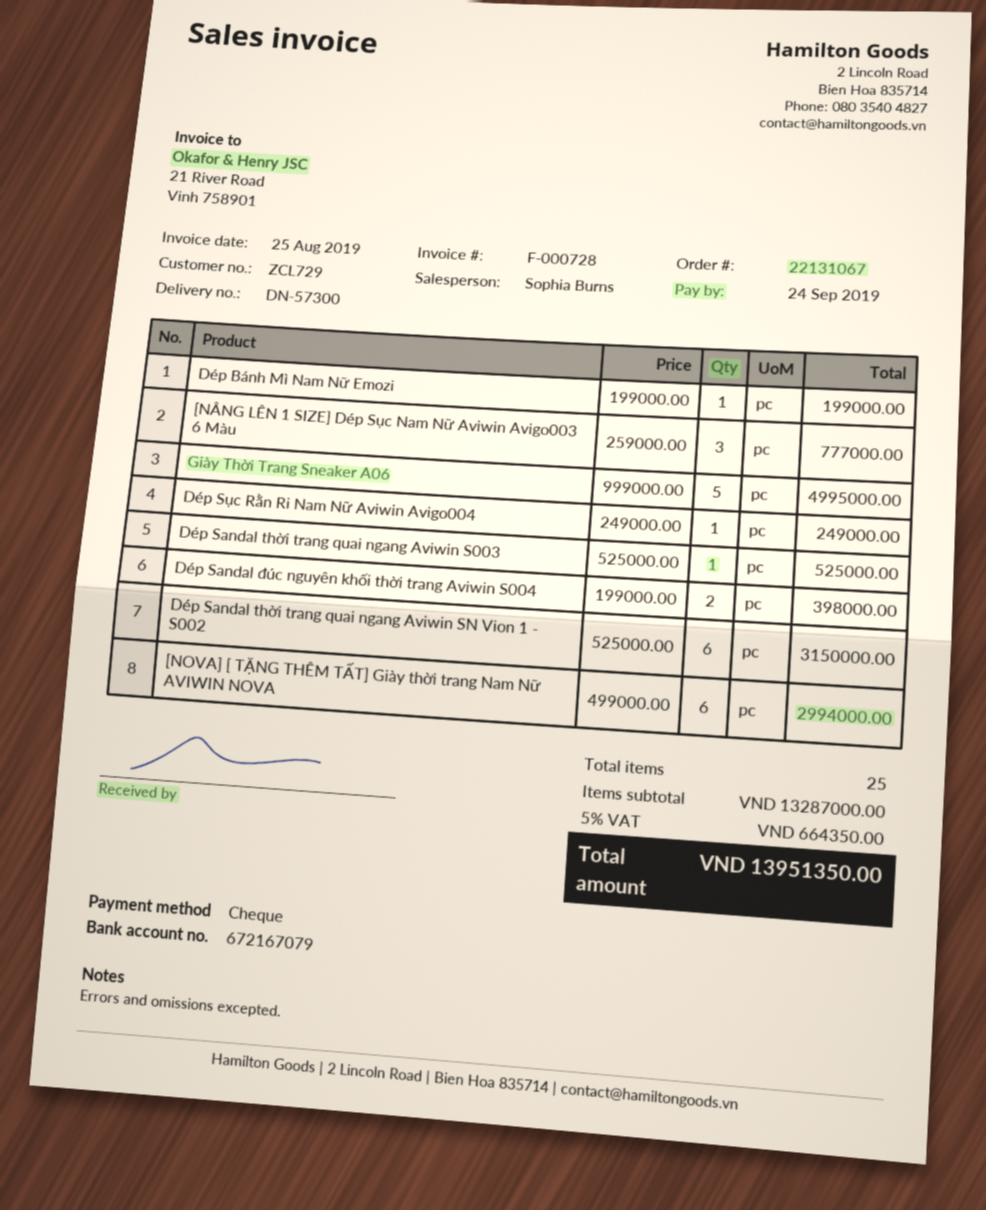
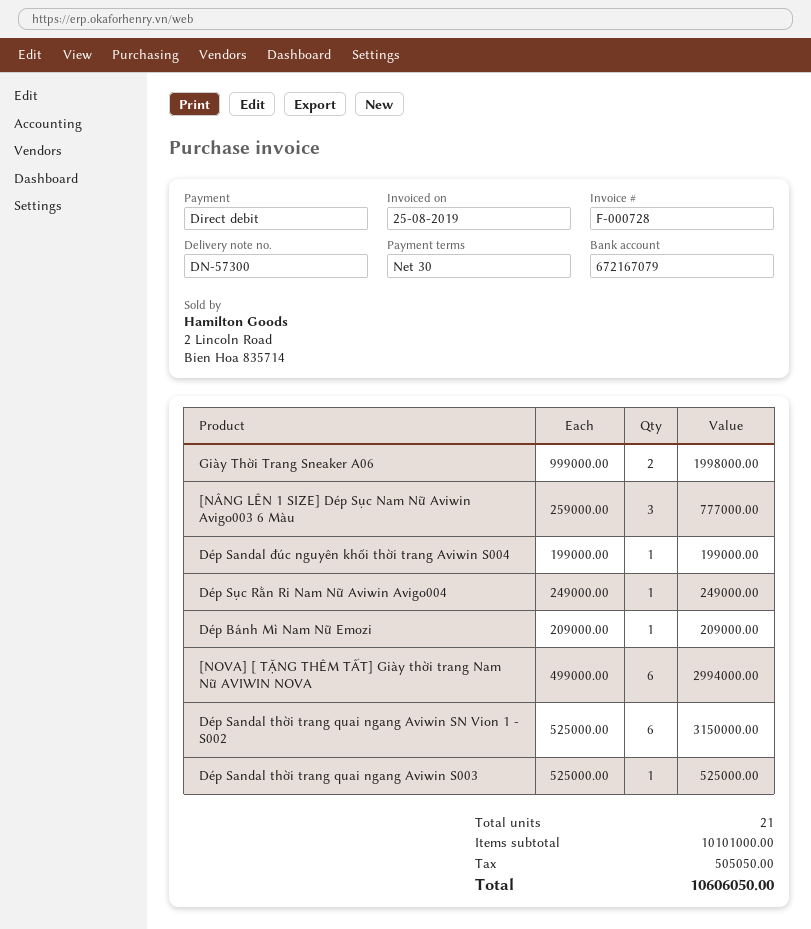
payment method: cheque -> direct debit
Dép Bánh Mì Nam Nữ Emozi: 1 x 199000.00 = 199000.00 -> 1 x 209000.00 = 209000.00
Giày Thời Trang Sneaker A06: 5 x 999000.00 = 4995000.00 -> 2 x 999000.00 = 1998000.00
Dép Sandal đúc nguyên khối thời trang Aviwin S004: 2 x 199000.00 = 398000.00 -> 1 x 199000.00 = 199000.00
total quantity: 25 -> 21
subtotal: 13287000.00 -> 10101000.00
tax: 664350.00 -> 505050.00
total: 13951350.00 -> 10606050.00

